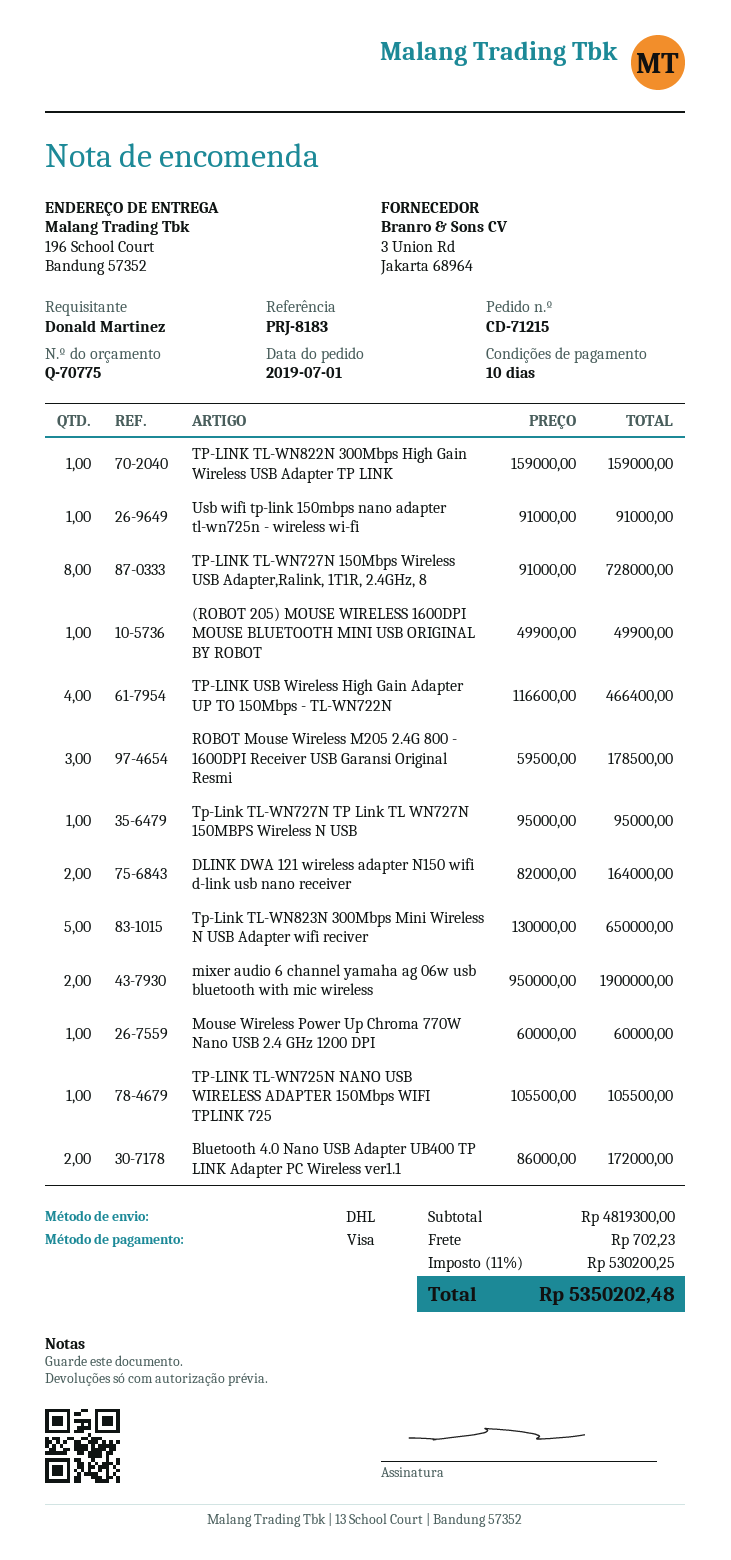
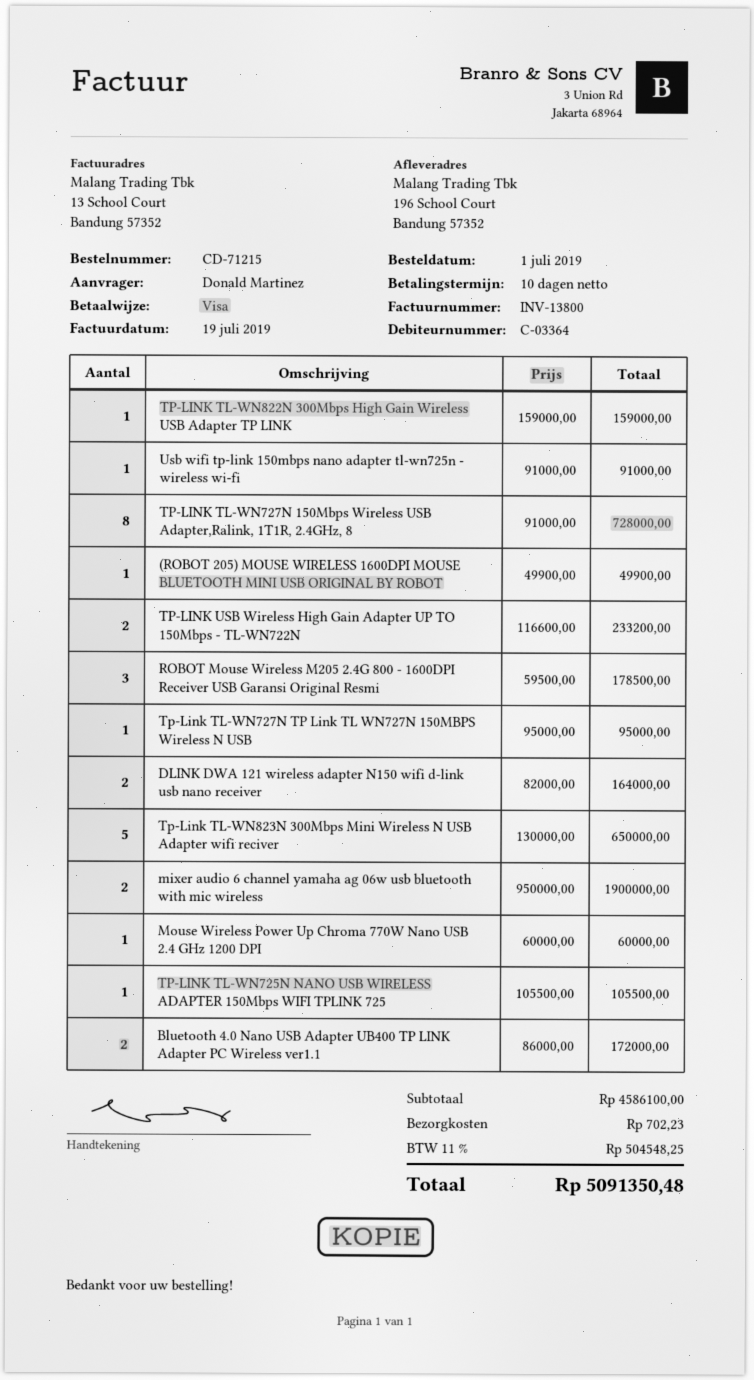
TP-LINK USB Wireless High Gain Adapter UP TO 150Mbps - TL-WN722N: 4 x 116600.00 = 466400.00 -> 2 x 116600.00 = 233200.00
subtotal: 4819300.00 -> 4586100.00
tax: 11% = 530200.25 -> 11% = 504548.25
total: 5350202.48 -> 5091350.48

